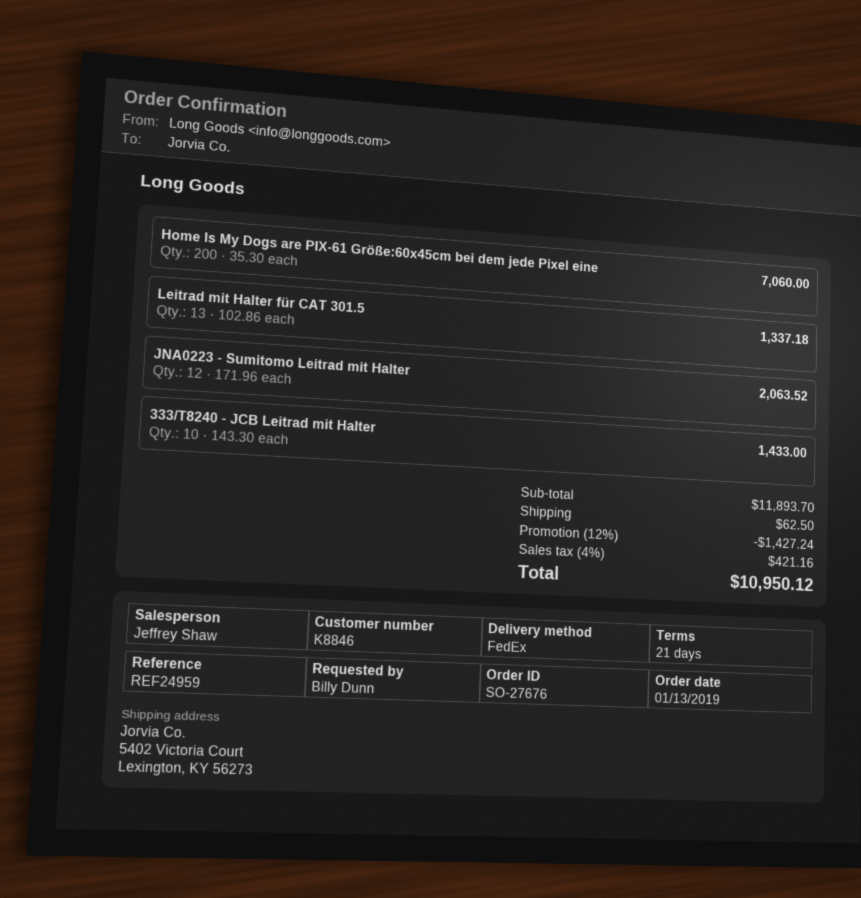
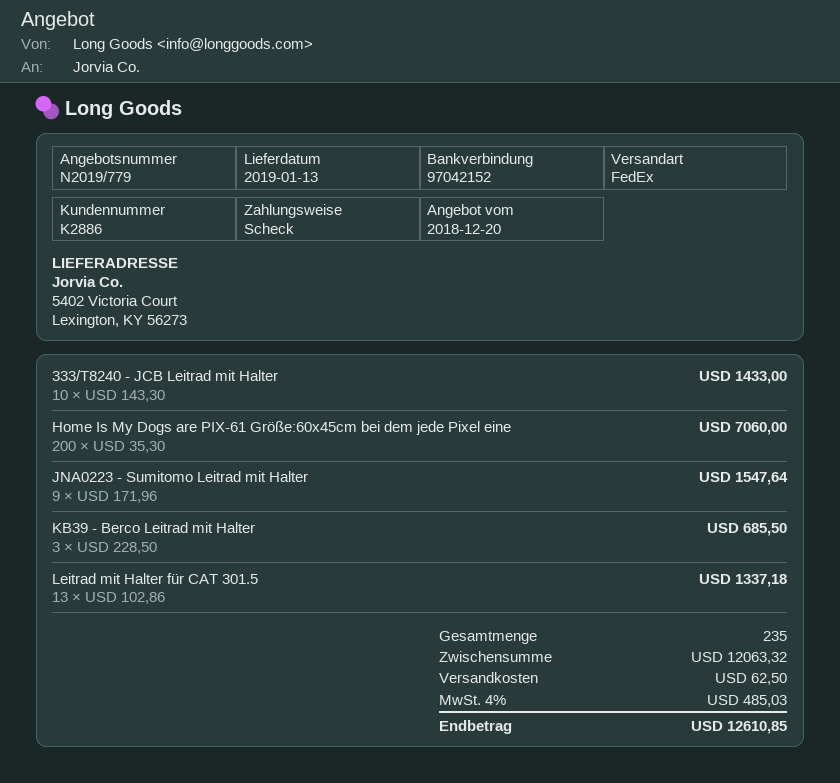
customer number: K8846 -> K2886
JNA0223 - Sumitomo Leitrad mit Halter: 12 x 171.96 = 2063.52 -> 9 x 171.96 = 1547.64
KB39 - Berco Leitrad mit Halter: none -> 3 x 228.50 = 685.50
subtotal: 11893.70 -> 12063.32
discount: 12% = 1427.24 -> none
tax: 4% = 421.16 -> 4% = 485.03
total: 10950.12 -> 12610.85

